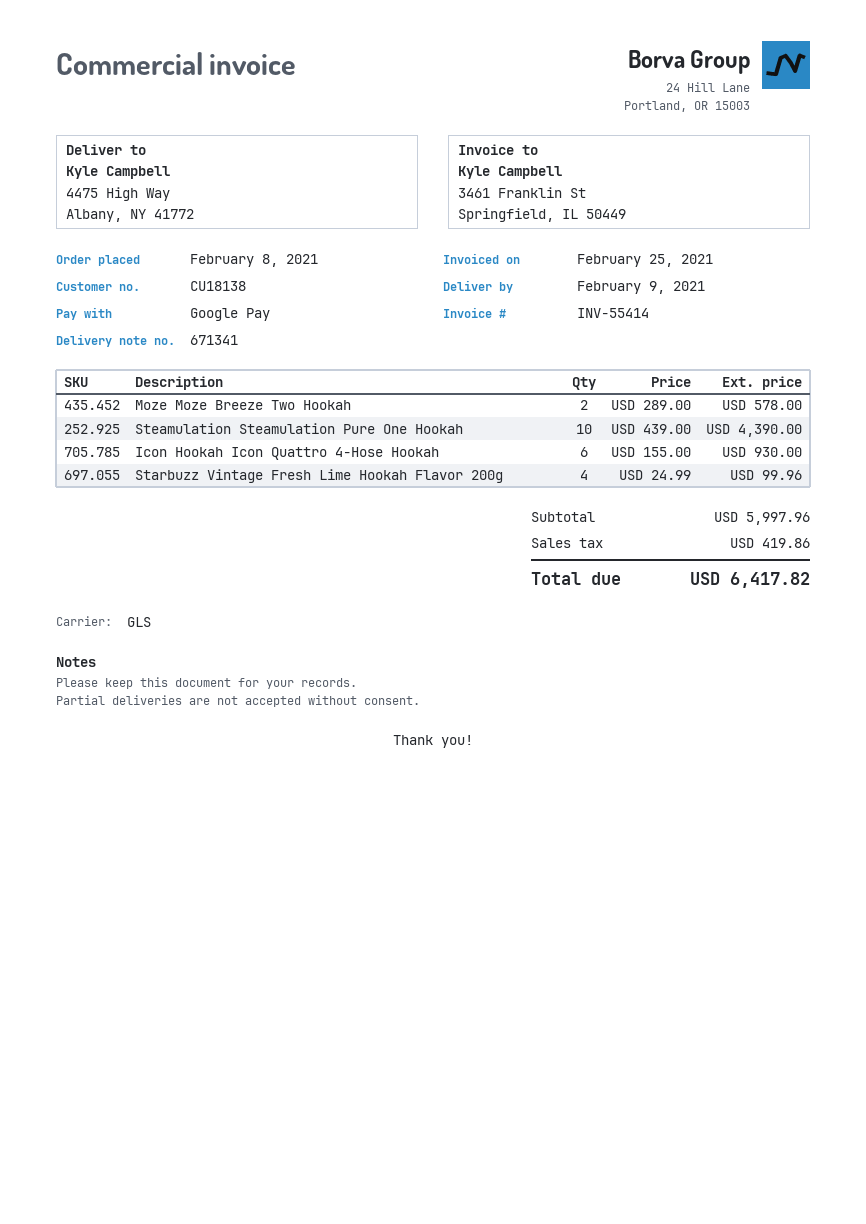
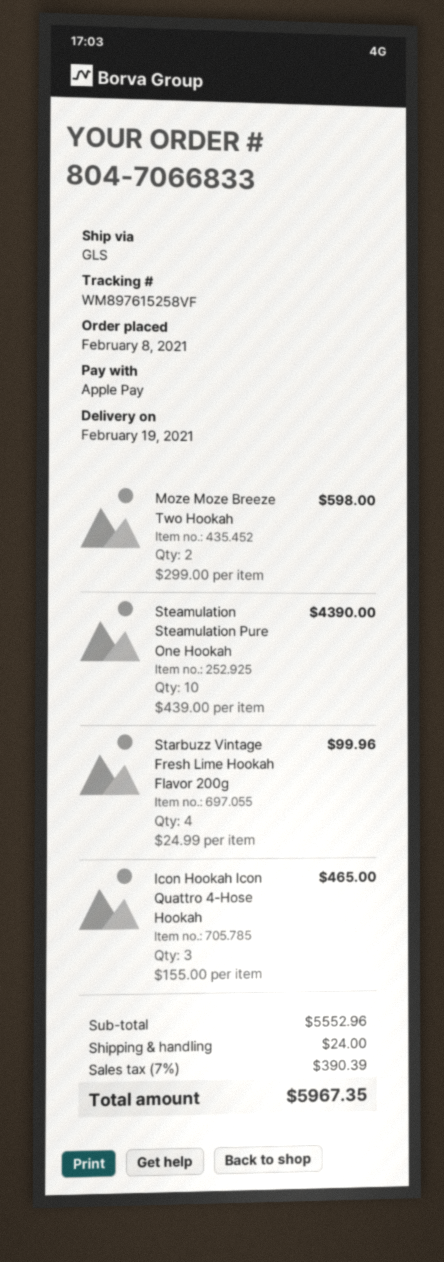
delivery date: 2021-02-09 -> 2021-02-19
payment method: Google Pay -> Apple Pay
Moze Moze Breeze Two Hookah: 2 x 289.00 = 578.00 -> 2 x 299.00 = 598.00
Icon Hookah Icon Quattro 4-Hose Hookah: 6 x 155.00 = 930.00 -> 3 x 155.00 = 465.00
subtotal: 5997.96 -> 5552.96
shipping: none -> 24.00
tax: 419.86 -> 390.39
total: 6417.82 -> 5967.35

